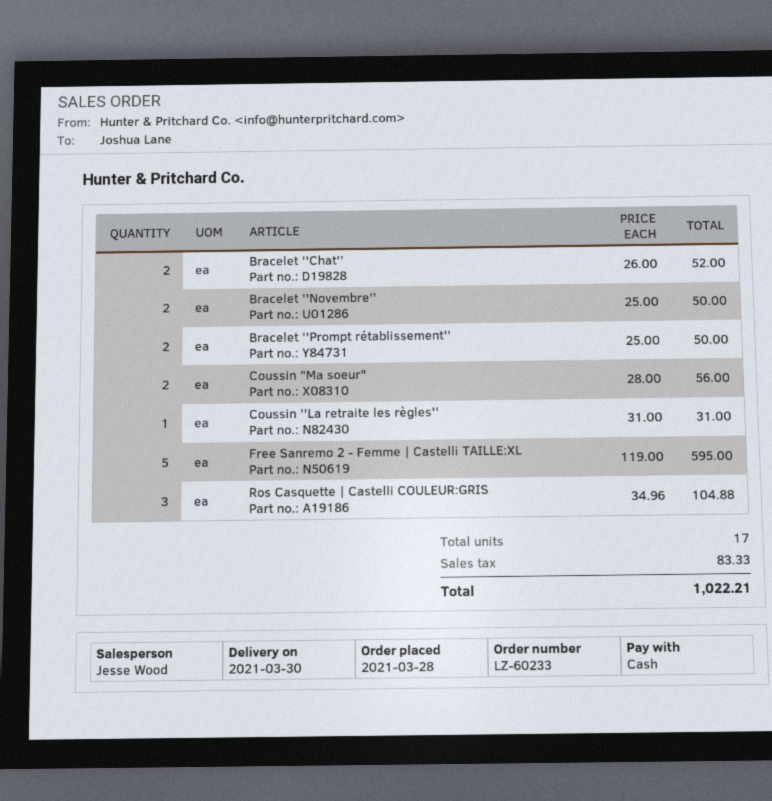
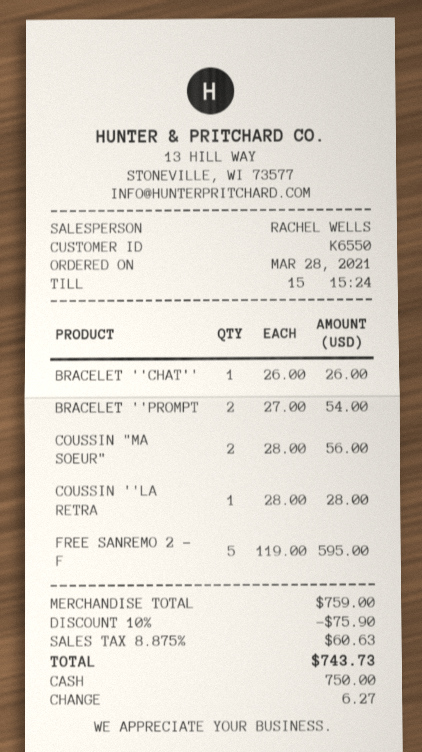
sales rep: Jesse Wood -> RACHEL WELLS
Bracelet ''Chat'': 2 x 26.00 = 52.00 -> 1 x 26.00 = 26.00
Bracelet ''Novembre'': 2 x 25.00 = 50.00 -> none
Bracelet ''Prompt rétablissement'': 2 x 25.00 = 50.00 -> 2 x 27.00 = 54.00
Coussin ''La retraite les règles'': 1 x 31.00 = 31.00 -> 1 x 28.00 = 28.00
Ros Casquette | Castelli COULEUR:GRIS: 3 x 34.96 = 104.88 -> none
discount: none -> 10% = 75.90
tax: 83.33 -> 60.63
total: 1022.21 -> 743.73

